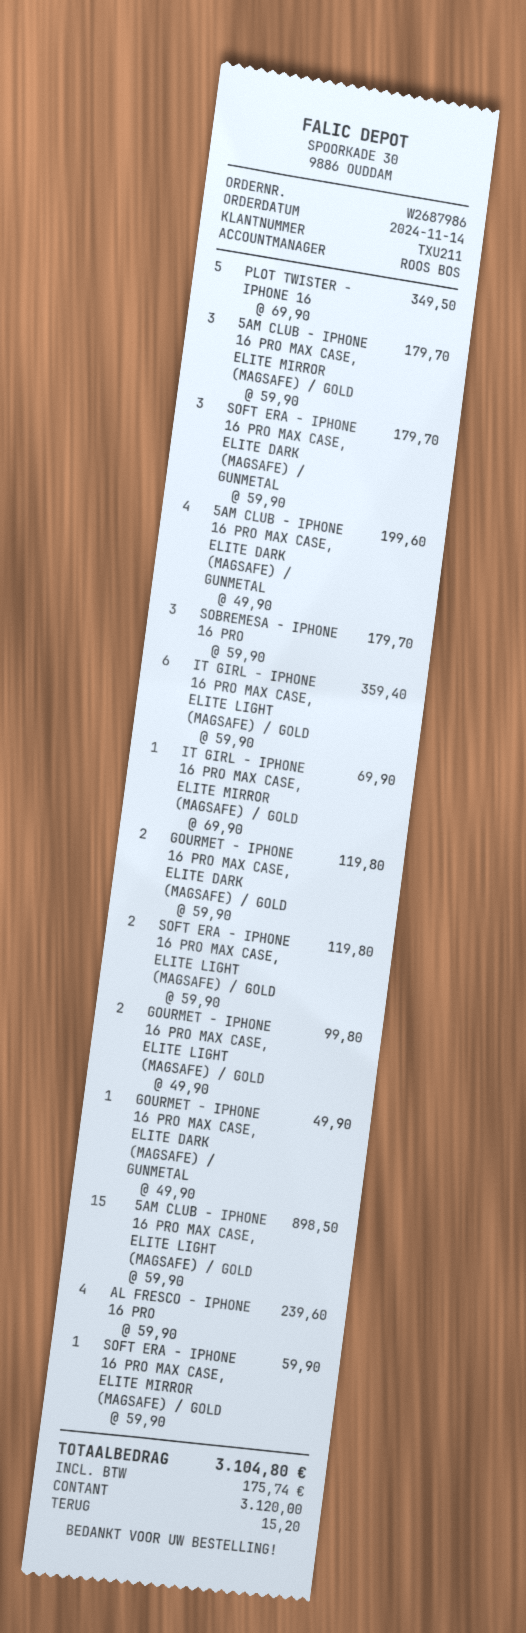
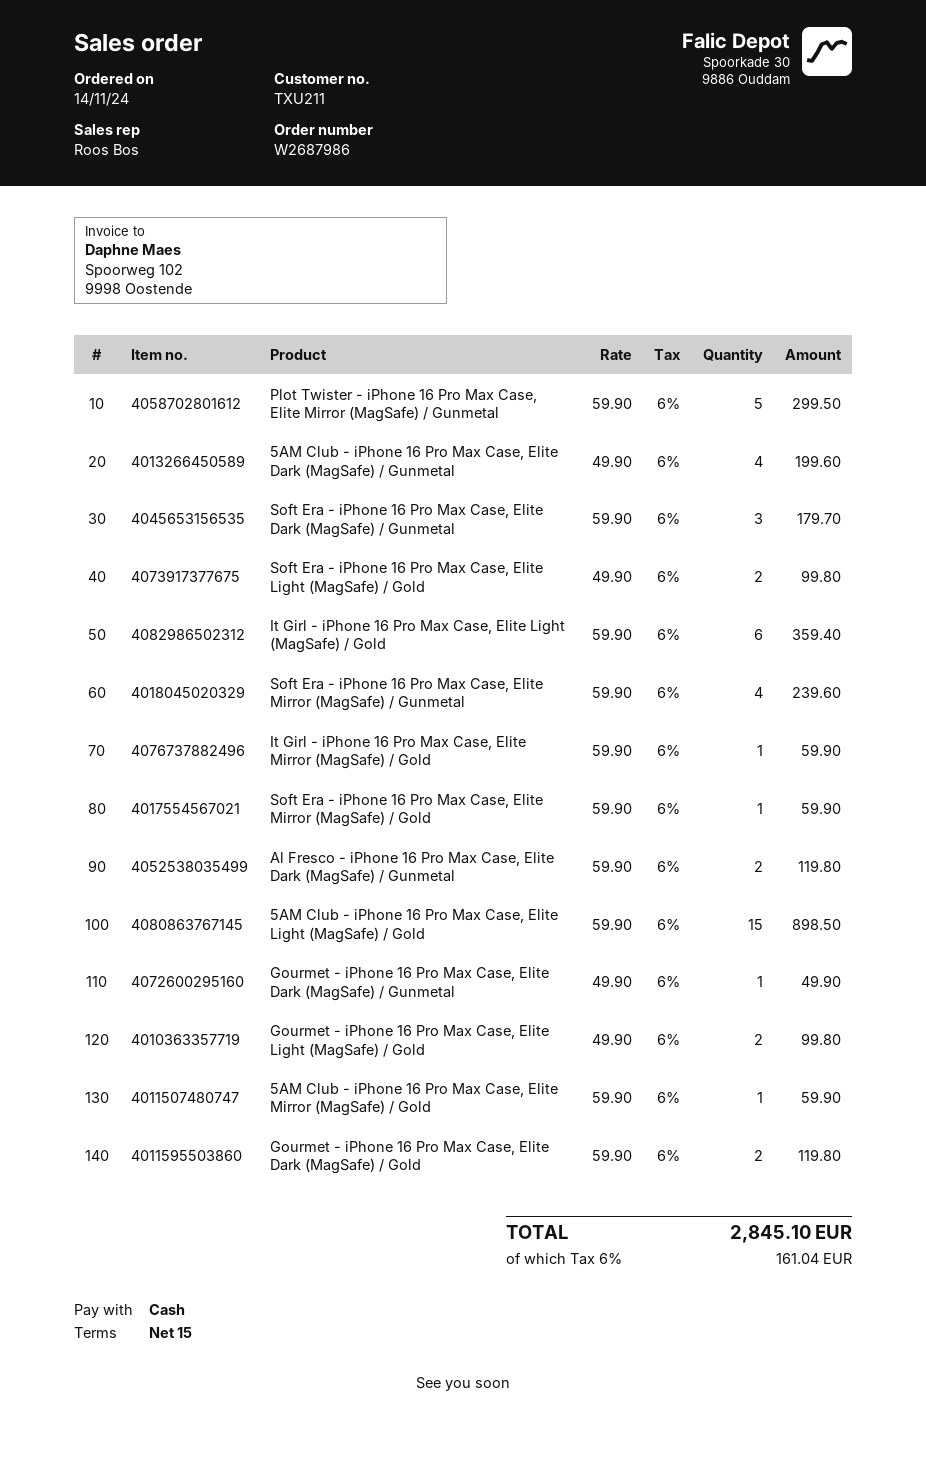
PLOT TWISTER - IPHONE 16: 5 x 69.90 = 349.50 -> 5 x 59.90 = 299.50
5AM CLUB - IPHONE 16 PRO MAX CASE, ELITE MIRROR (MAGSAFE) / GOLD: 3 x 59.90 = 179.70 -> 1 x 59.90 = 59.90
SOBREMESA - IPHONE 16 PRO: 3 x 59.90 = 179.70 -> none
IT GIRL - IPHONE 16 PRO MAX CASE, ELITE MIRROR (MAGSAFE) / GOLD: 1 x 69.90 = 69.90 -> 1 x 59.90 = 59.90
SOFT ERA - IPHONE 16 PRO MAX CASE, ELITE LIGHT (MAGSAFE) / GOLD: 2 x 59.90 = 119.80 -> 2 x 49.90 = 99.80
AL FRESCO - IPHONE 16 PRO: 4 x 59.90 = 239.60 -> 2 x 59.90 = 119.80
Soft Era - iPhone 16 Pro Max Case, Elite Mirror (MagSafe) / Gunmetal: none -> 4 x 59.90 = 239.60
tax: 175.74 -> 161.04
total: 3104.80 -> 2845.10

